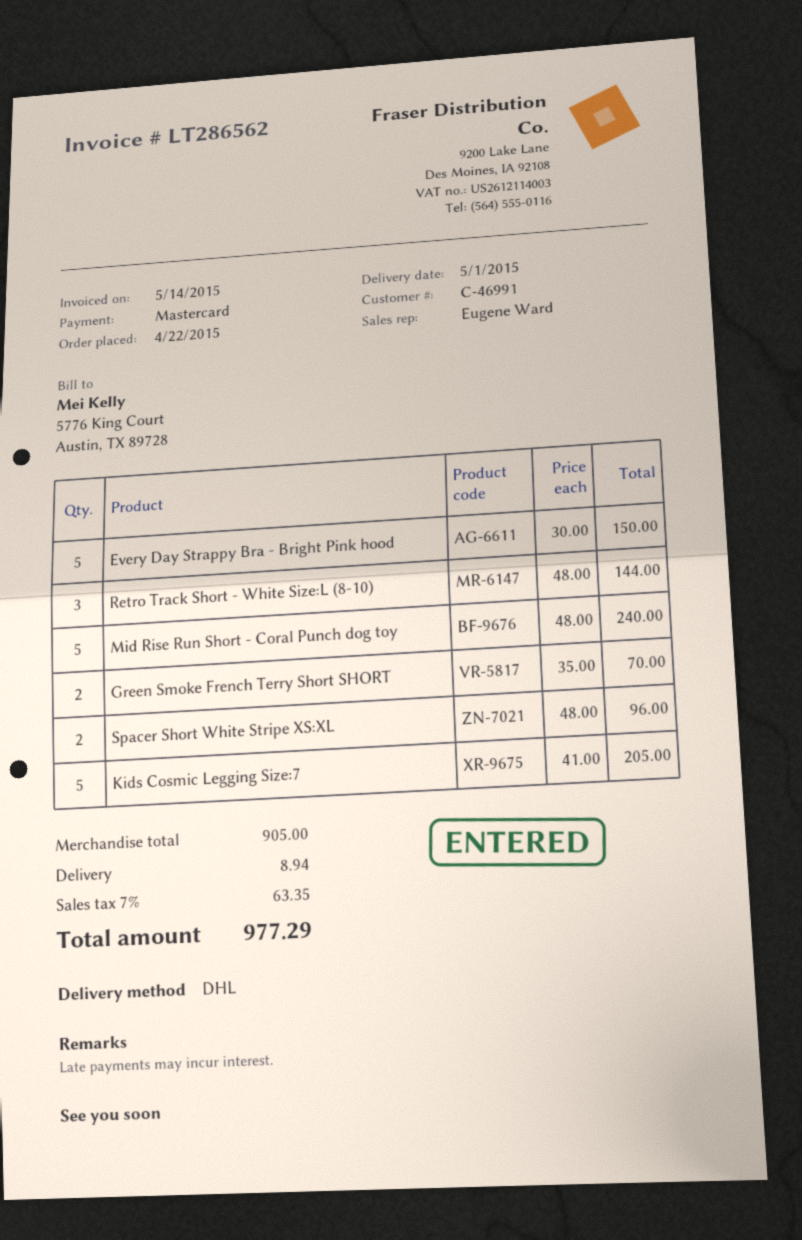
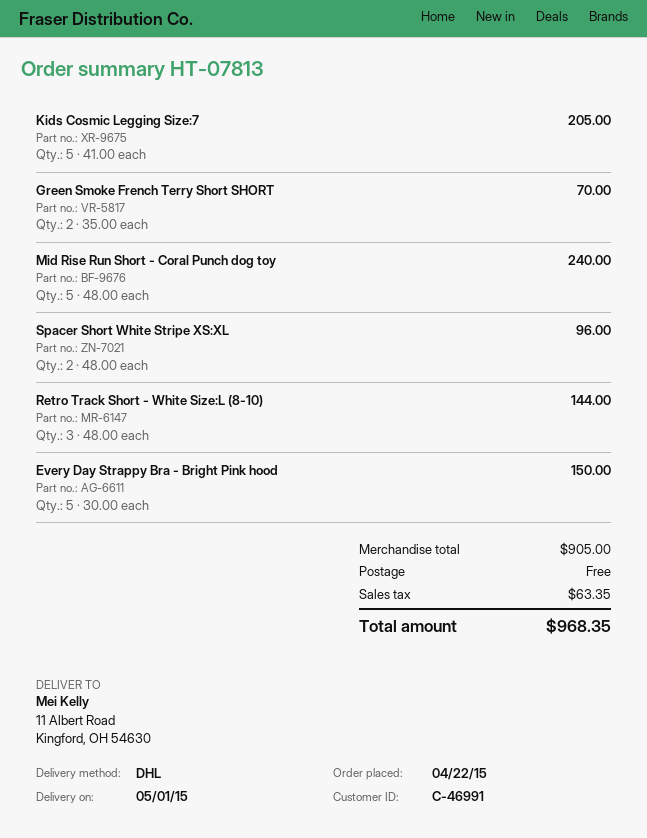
shipping: 8.94 -> 0.00
total: 977.29 -> 968.35

